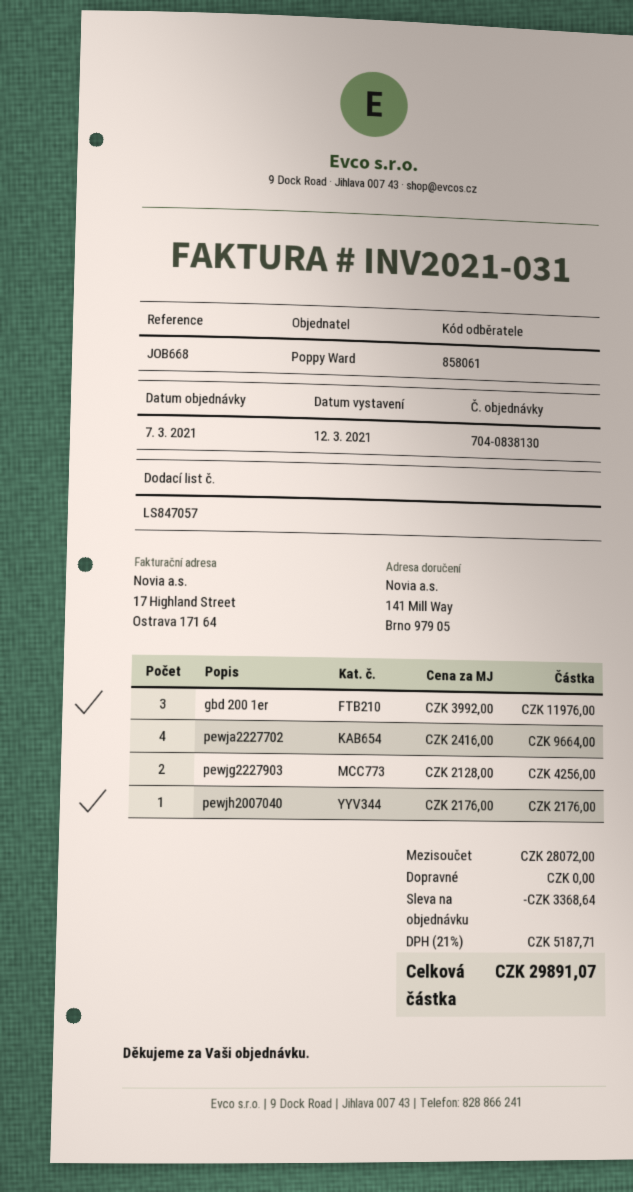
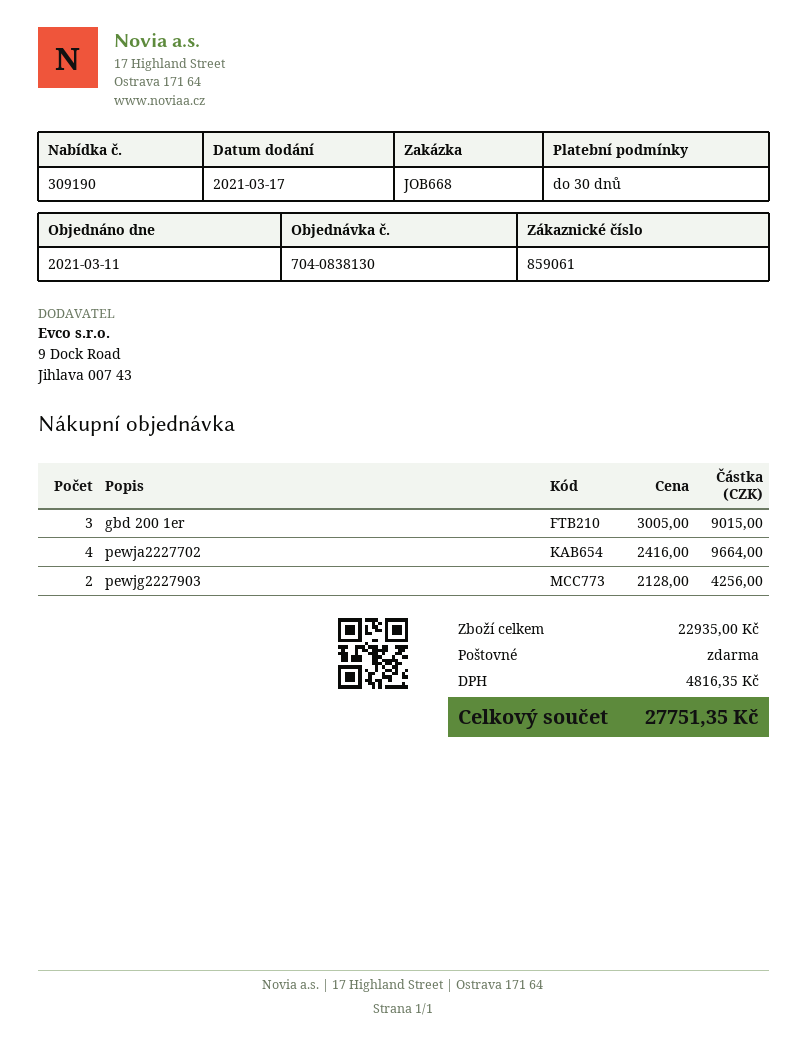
order date: 2021-03-07 -> 2021-03-11
customer number: 858061 -> 859061
gbd 200 1er: 3 x 3992.00 = 11976.00 -> 3 x 3005.00 = 9015.00
pewjh2007040: 1 x 2176.00 = 2176.00 -> none
subtotal: 28072.00 -> 22935.00
discount: 3368.64 -> none
tax: 5187.71 -> 4816.35
total: 29891.07 -> 27751.35

